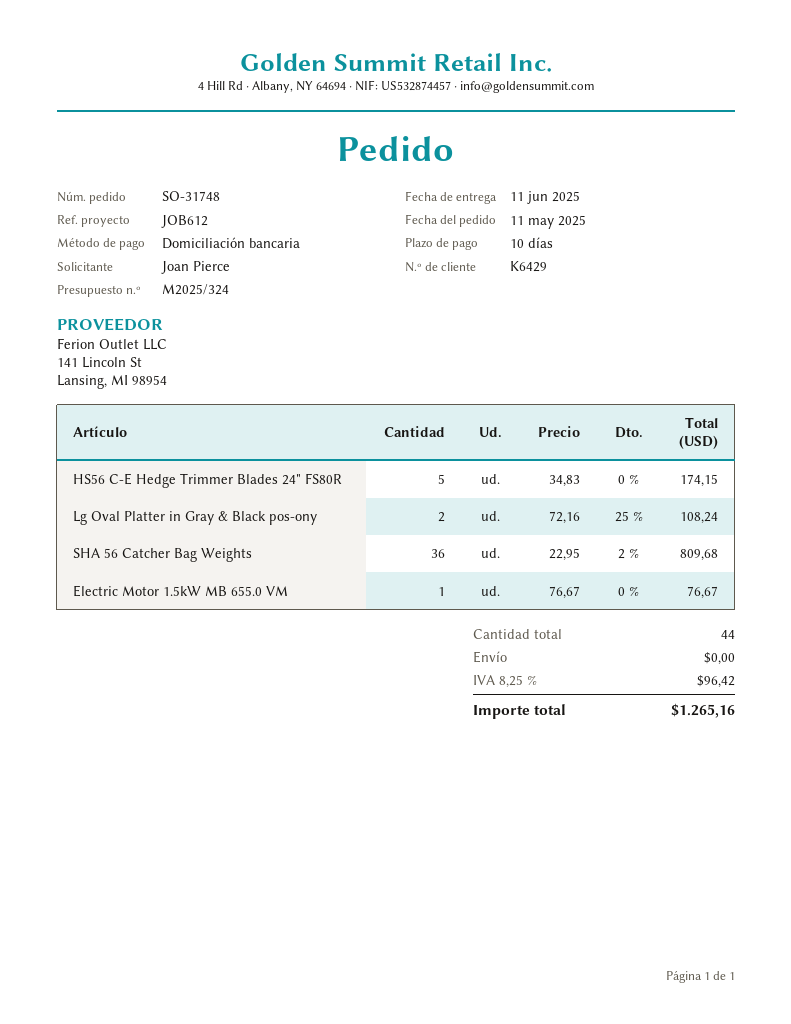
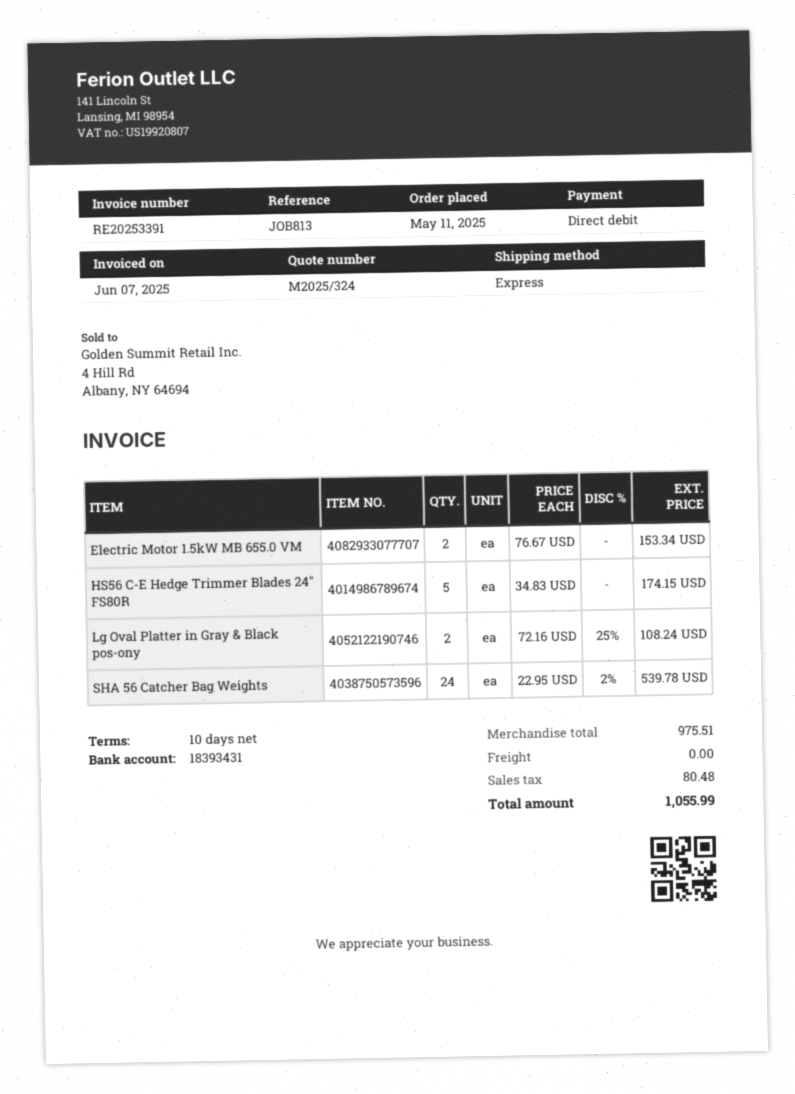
reference: JOB612 -> JOB813
SHA 56 Catcher Bag Weights: 36 x 22.95 - 2% = 809.68 -> 24 x 22.95 - 2% = 539.78
Electric Motor 1.5kW MB 655.0 VM: 1 x 76.67 = 76.67 -> 2 x 76.67 = 153.34
tax: 96.42 -> 80.48
total: 1265.16 -> 1055.99

